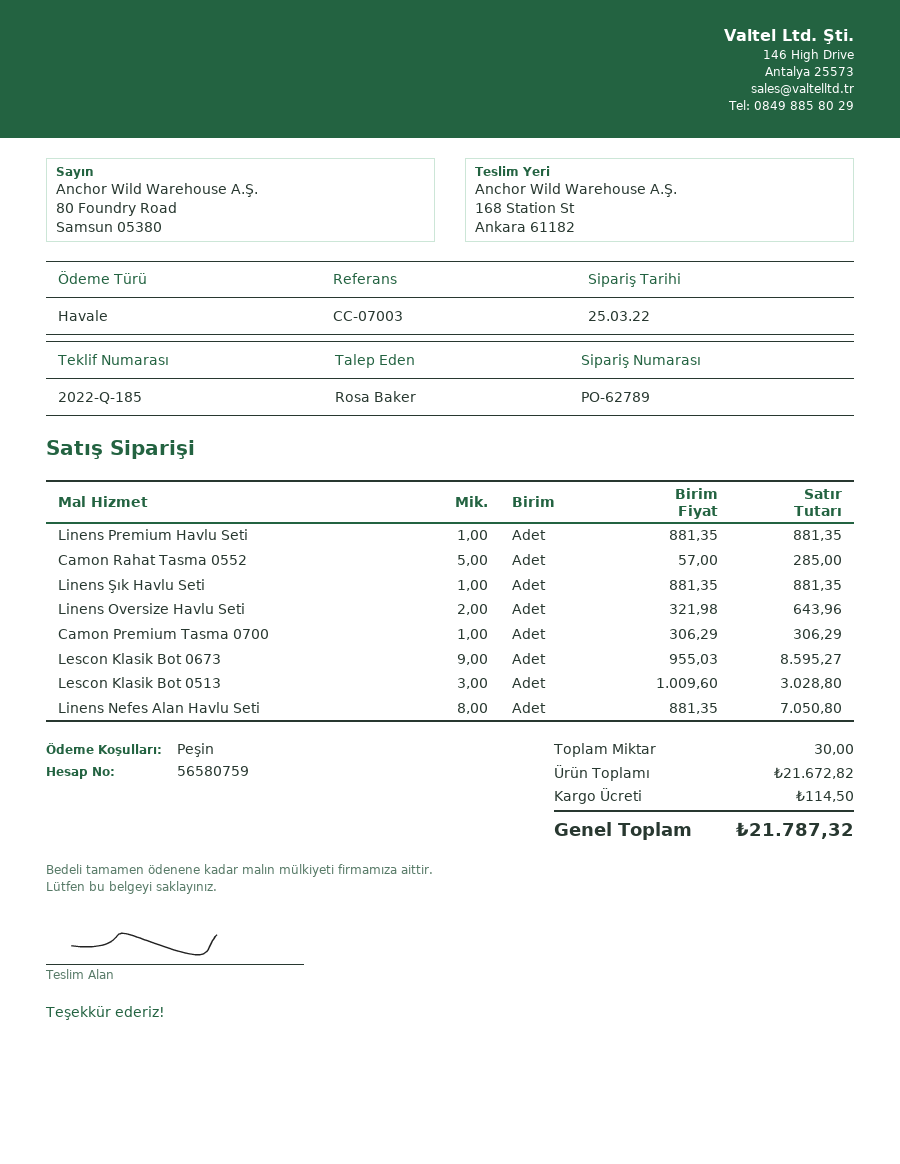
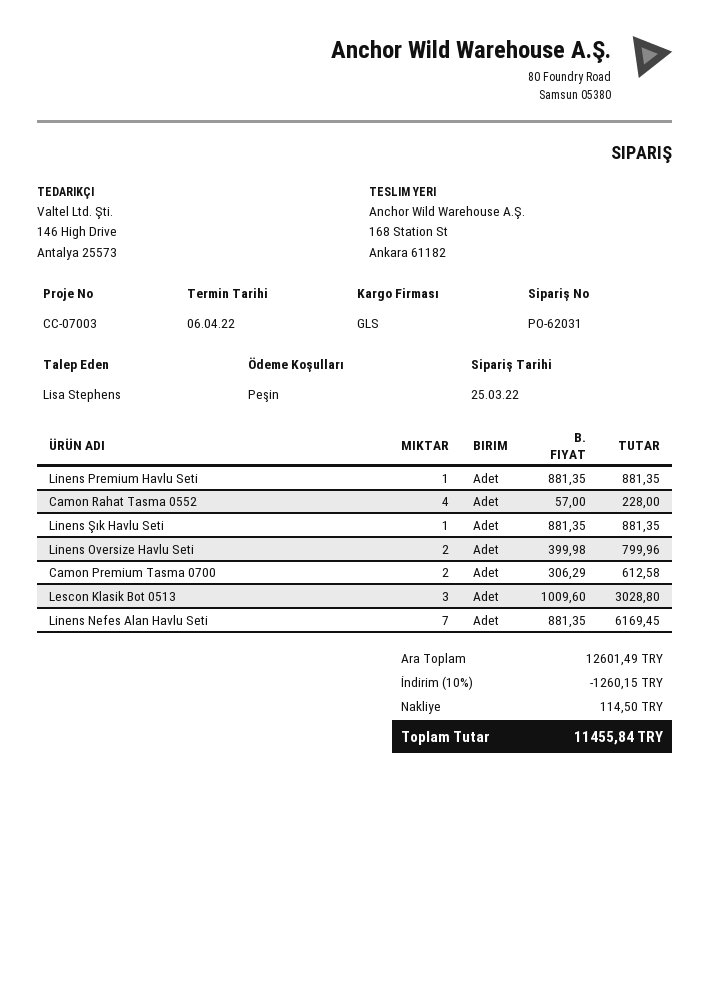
order number: PO-62789 -> PO-62031
ordered by: Rosa Baker -> Lisa Stephens
Camon Rahat Tasma 0552: 5 x 57.00 = 285.00 -> 4 x 57.00 = 228.00
Linens Oversize Havlu Seti: 2 x 321.98 = 643.96 -> 2 x 399.98 = 799.96
Camon Premium Tasma 0700: 1 x 306.29 = 306.29 -> 2 x 306.29 = 612.58
Lescon Klasik Bot 0673: 9 x 955.03 = 8595.27 -> none
Linens Nefes Alan Havlu Seti: 8 x 881.35 = 7050.80 -> 7 x 881.35 = 6169.45
subtotal: 21672.82 -> 12601.49
discount: none -> 10% = 1260.15
total: 21787.32 -> 11455.84

